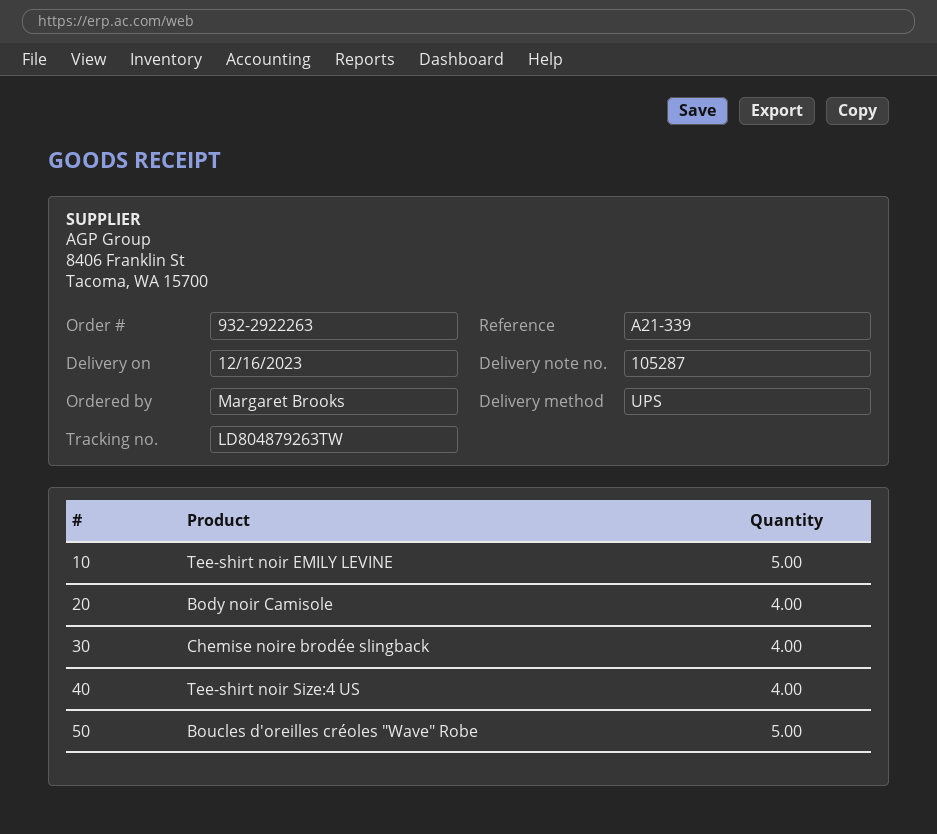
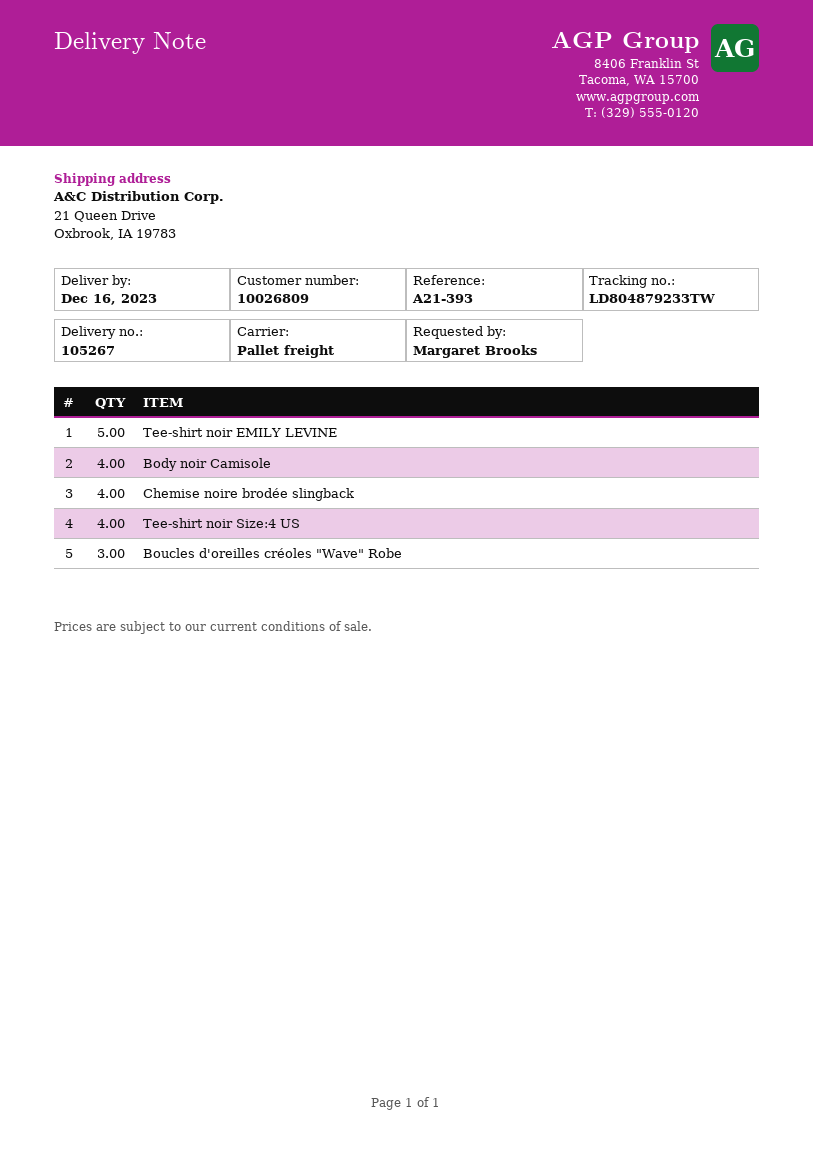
delivery note number: 105287 -> 105267
reference: A21-339 -> A21-393
shipping method: UPS -> pallet freight
tracking number: LD804879263TW -> LD804879233TW
Boucles d'oreilles créoles "Wave" Robe: 5 -> 3

